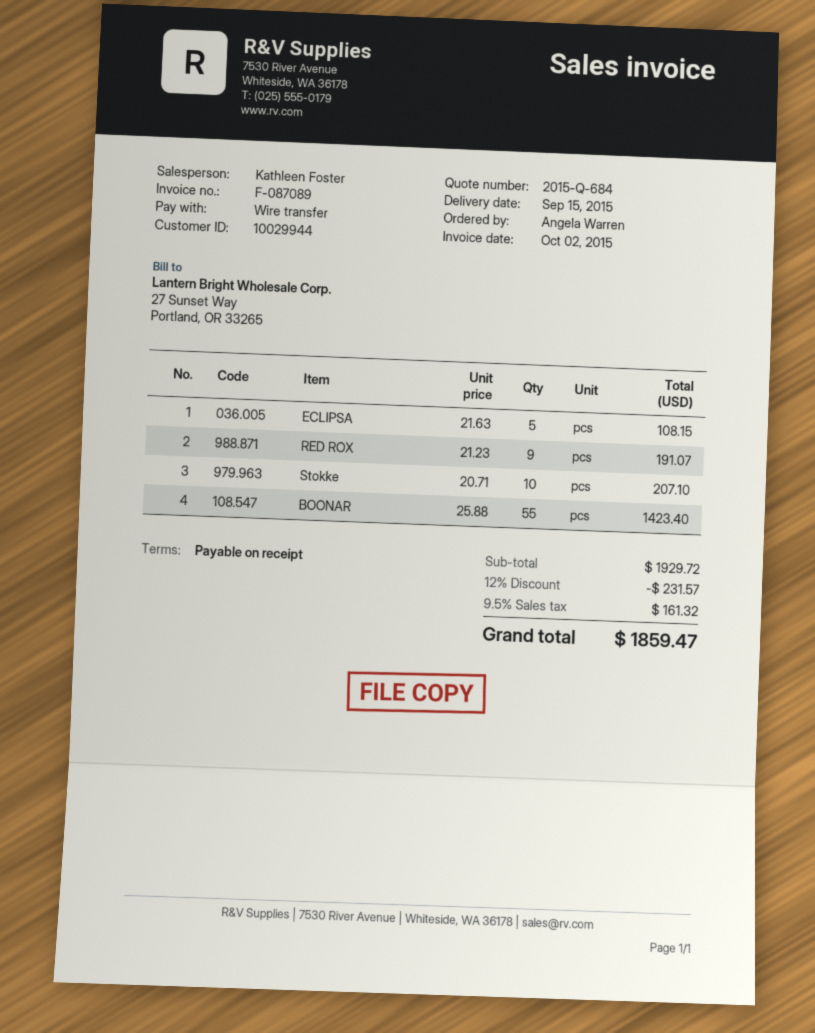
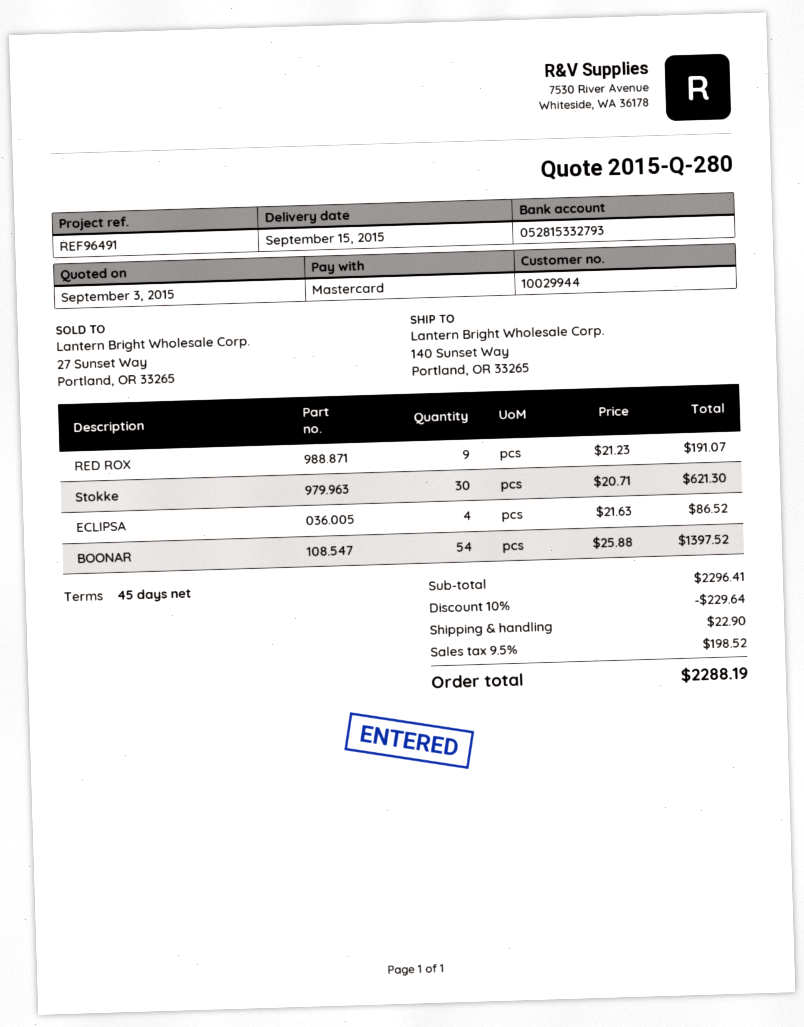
quote number: 2015-Q-684 -> 2015-Q-280
payment terms: on receipt -> 45 days
payment method: bank transfer -> Mastercard
ECLIPSA: 5 x 21.63 = 108.15 -> 4 x 21.63 = 86.52
Stokke: 10 x 20.71 = 207.10 -> 30 x 20.71 = 621.30
BOONAR: 55 x 25.88 = 1423.40 -> 54 x 25.88 = 1397.52
subtotal: 1929.72 -> 2296.41
discount: 12% = 231.57 -> 10% = 229.64
shipping: none -> 22.90
tax: 9.5% = 161.32 -> 9.5% = 198.52
total: 1859.47 -> 2288.19

